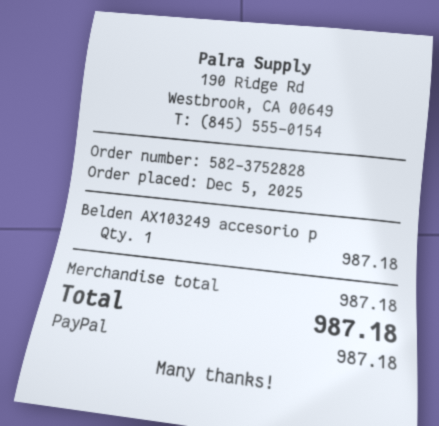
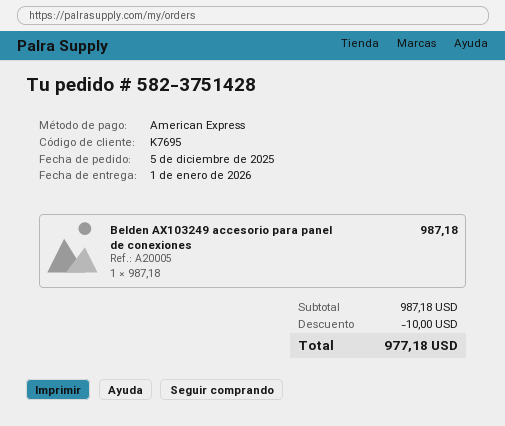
order number: 582-3752828 -> 582-3751428
payment method: PayPal -> American Express
discount: none -> 10.00
total: 987.18 -> 977.18

